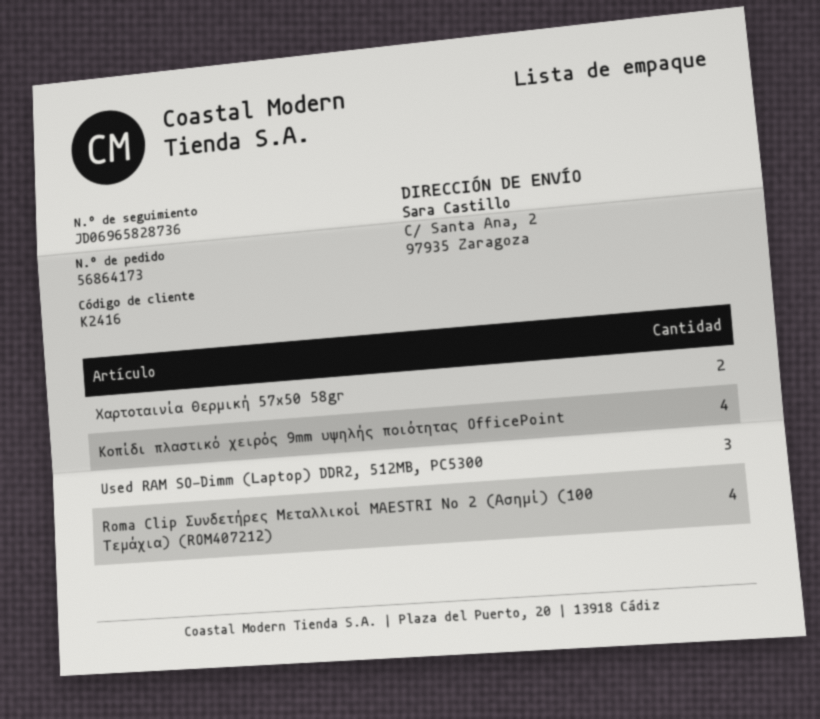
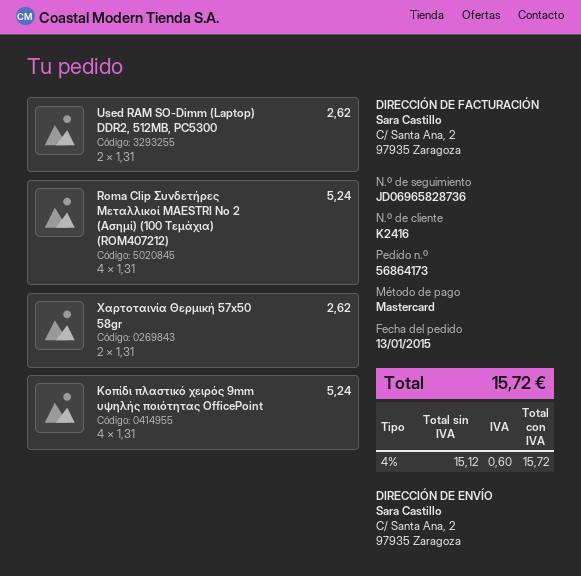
Used RAM SO-Dimm (Laptop) DDR2, 512MB, PC5300: 3 -> 2

